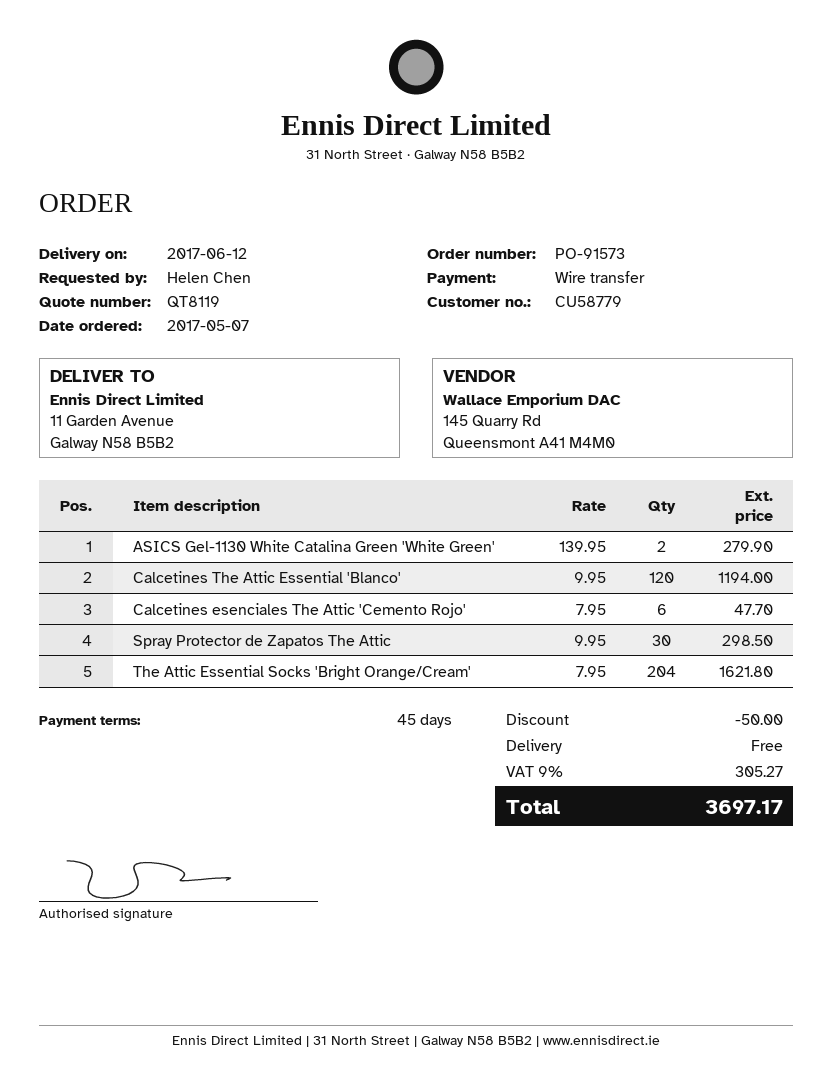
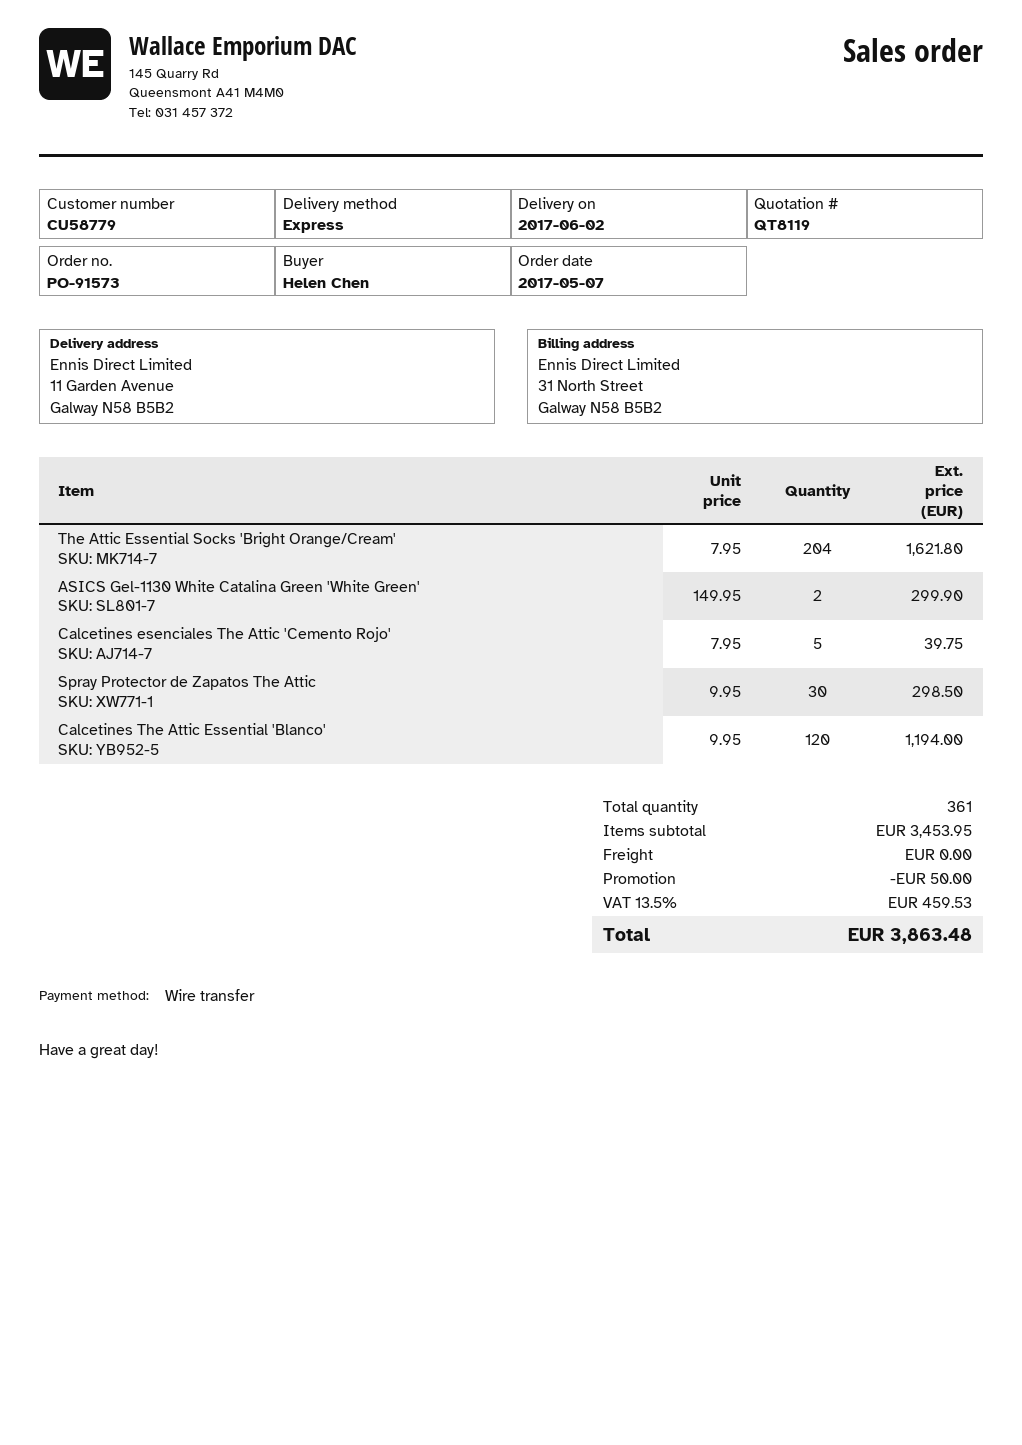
delivery date: 2017-06-12 -> 2017-06-02
ASICS Gel-1130 White Catalina Green 'White Green': 2 x 139.95 = 279.90 -> 2 x 149.95 = 299.90
Calcetines esenciales The Attic 'Cemento Rojo': 6 x 7.95 = 47.70 -> 5 x 7.95 = 39.75
tax: 9% = 305.27 -> 13.5% = 459.53
total: 3697.17 -> 3863.48

